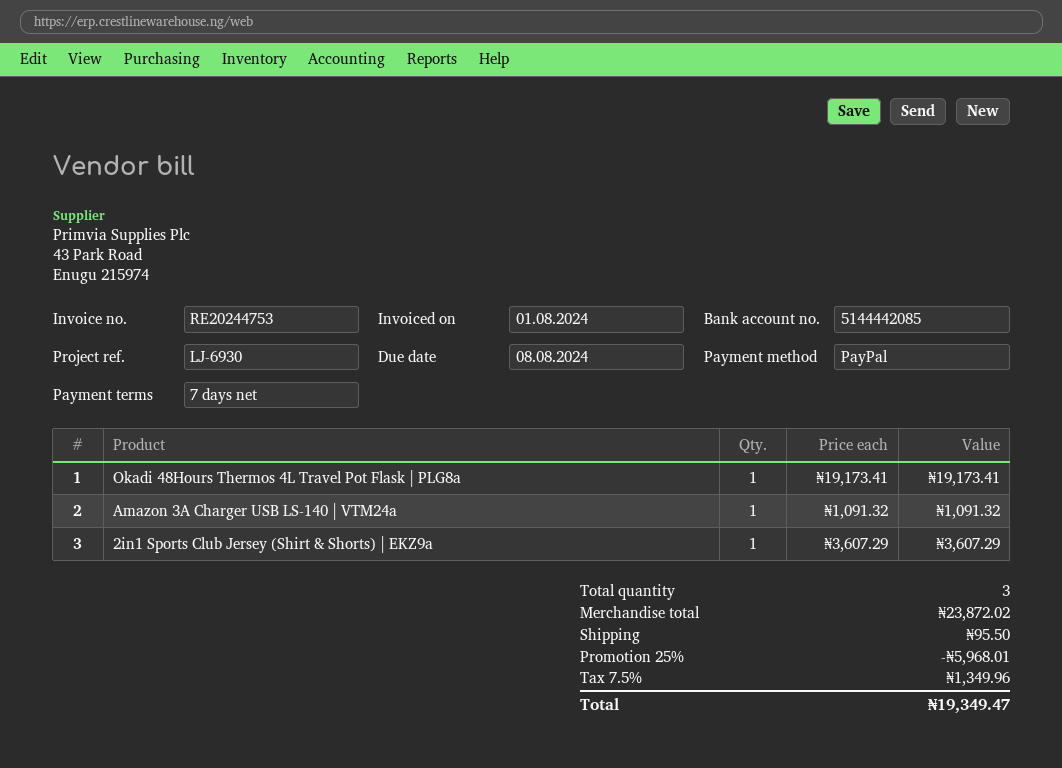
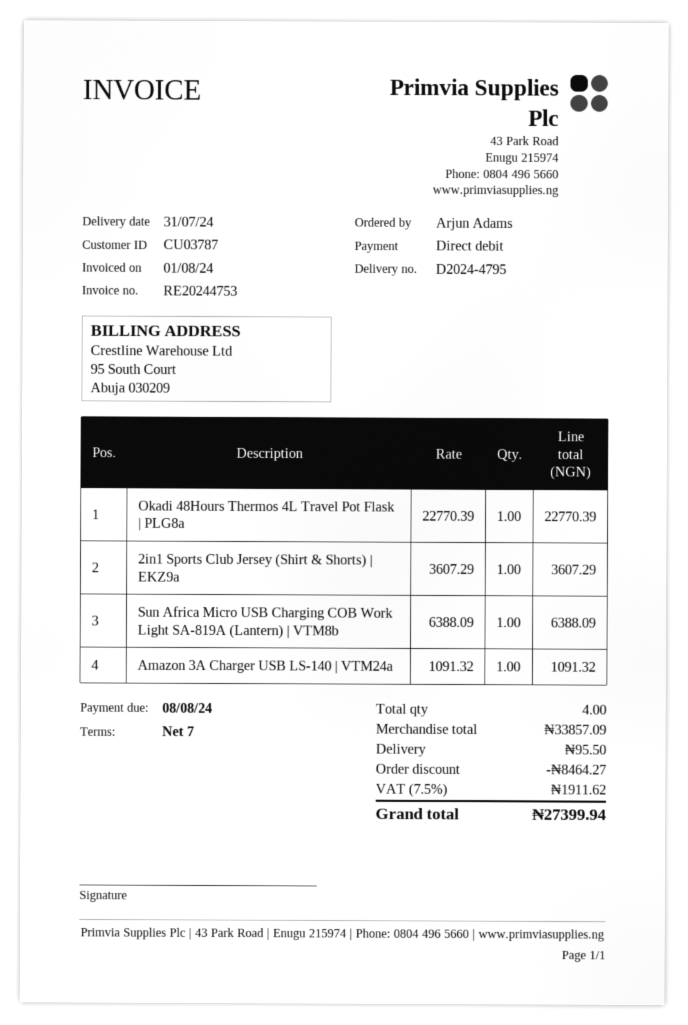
payment method: PayPal -> direct debit
Okadi 48Hours Thermos 4L Travel Pot Flask | PLG8a: 1 x 19173.41 = 19173.41 -> 1 x 22770.39 = 22770.39
Sun Africa Micro USB Charging COB Work Light SA-819A (Lantern) | VTM8b: none -> 1 x 6388.09 = 6388.09
total quantity: 3 -> 4
subtotal: 23872.02 -> 33857.09
discount: 5968.01 -> 8464.27
tax: 7.5% = 1349.96 -> 7.5% = 1911.62
total: 19349.47 -> 27399.94

